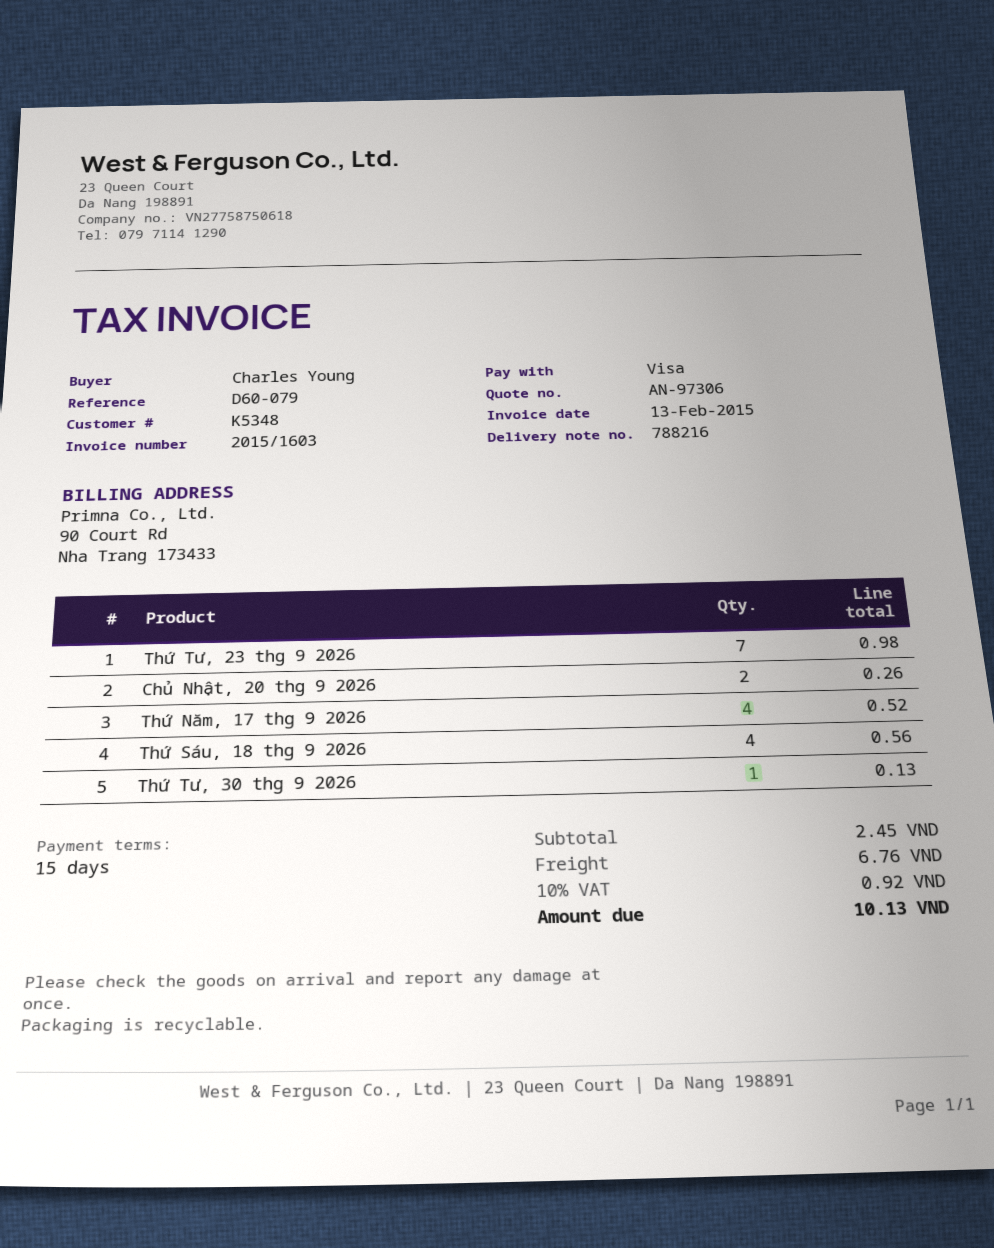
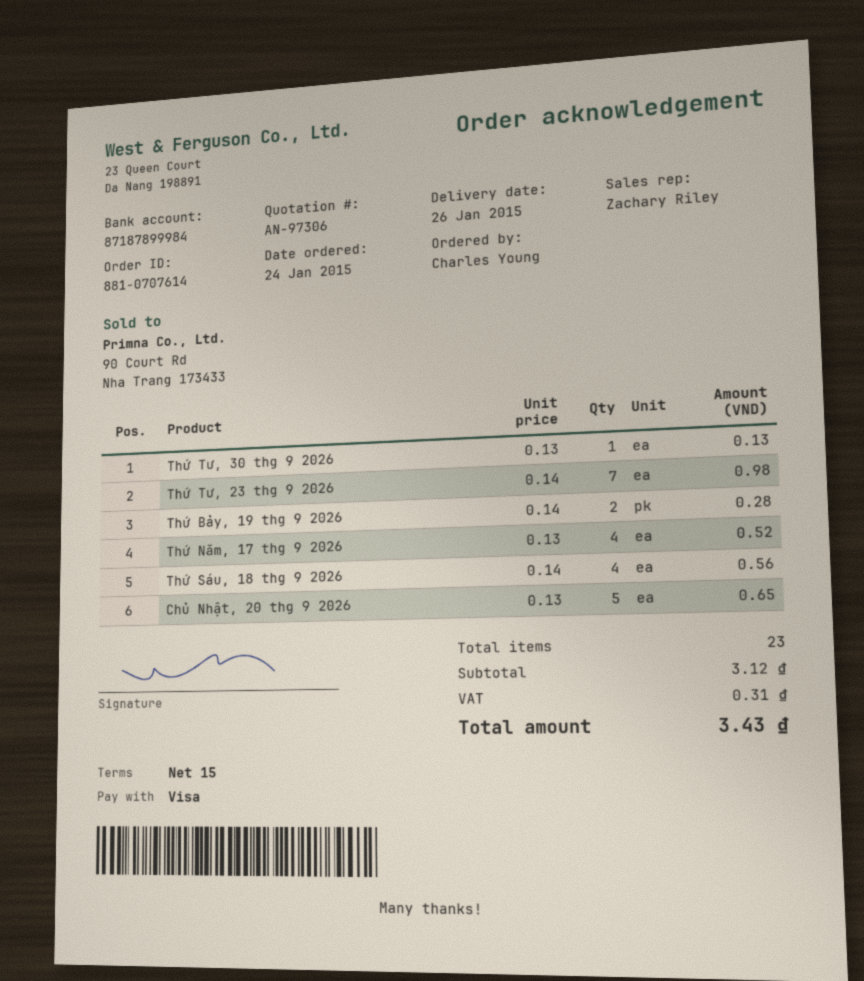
Chủ Nhật, 20 thg 9 2026: 2 for 0.26 -> 5 for 0.65
Thứ Bảy, 19 thg 9 2026: none -> 2 for 0.28
subtotal: 2.45 -> 3.12
shipping: 6.76 -> none
tax: 0.92 -> 0.31
total: 10.13 -> 3.43

